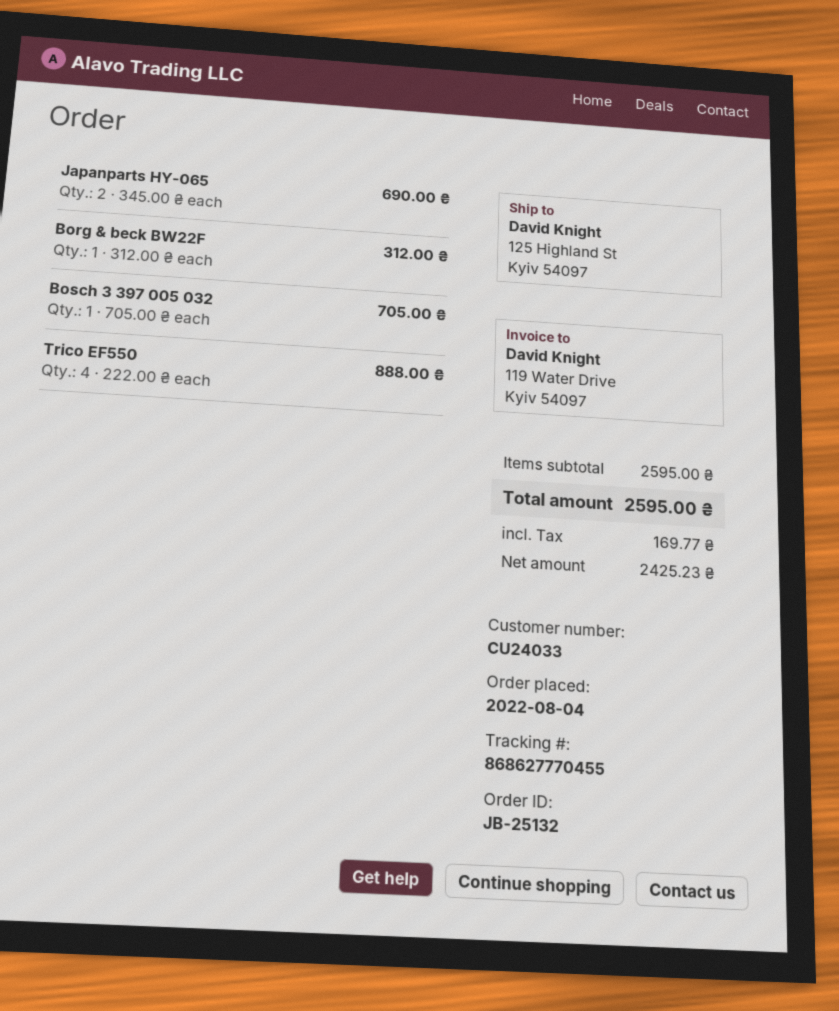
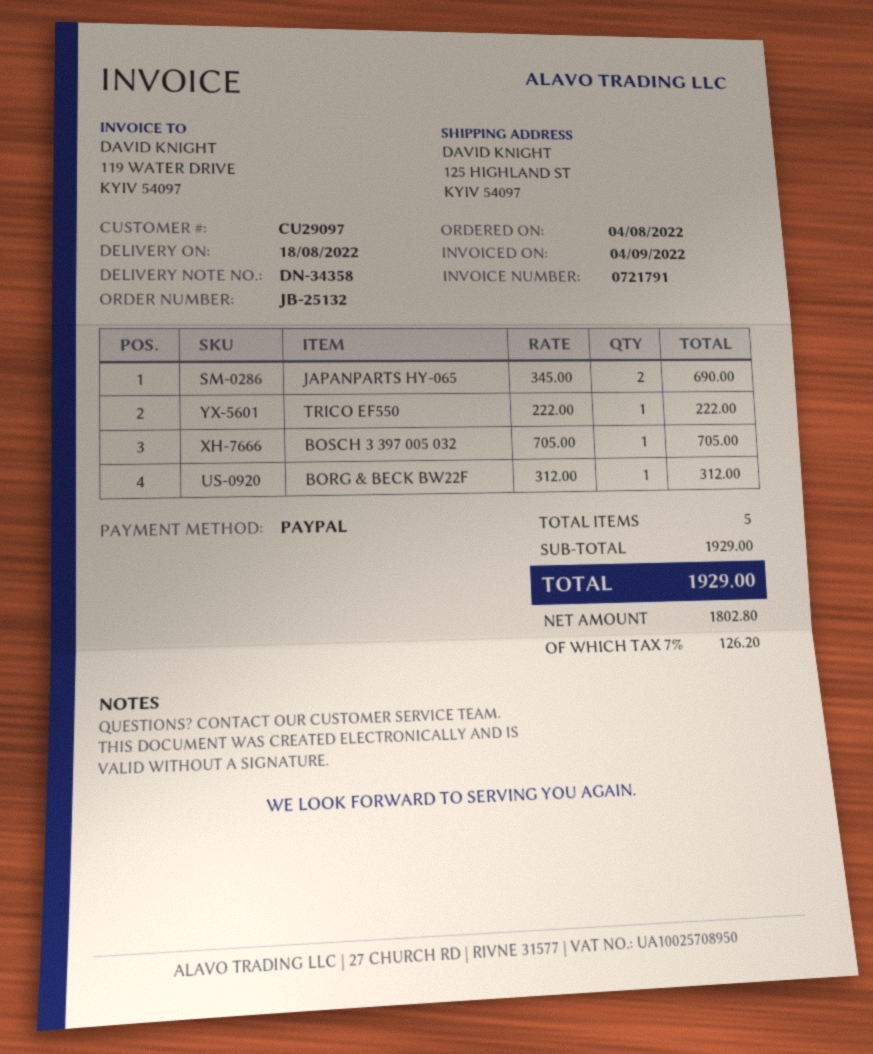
customer number: CU24033 -> CU29097
Trico EF550: 4 x 222.00 = 888.00 -> 1 x 222.00 = 222.00
subtotal: 2595.00 -> 1929.00
net: 2425.23 -> 1802.80
tax: 169.77 -> 126.20
total: 2595.00 -> 1929.00

